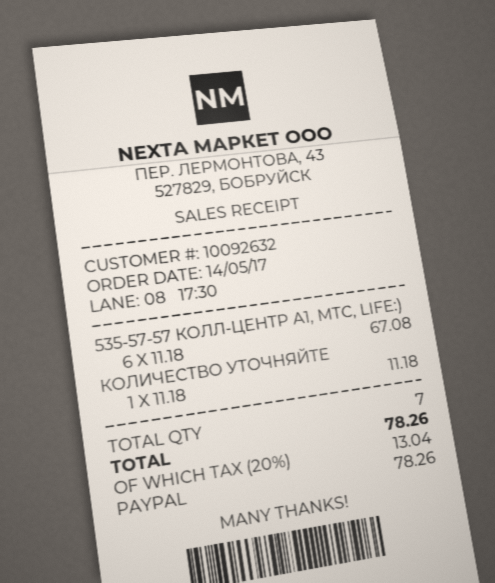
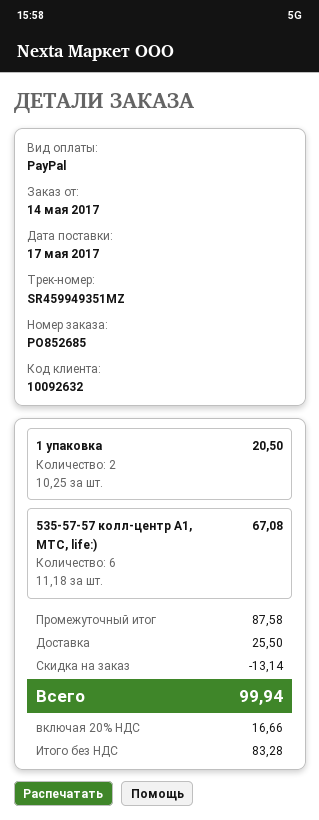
КОЛИЧЕСТВО УТОЧНЯЙТЕ: 1 x 11.18 = 11.18 -> none
1 упаковка: none -> 2 x 10.25 = 20.50
discount: none -> 13.14
shipping: none -> 25.50
tax: 20% = 13.04 -> 20% = 16.66
total: 78.26 -> 99.94

